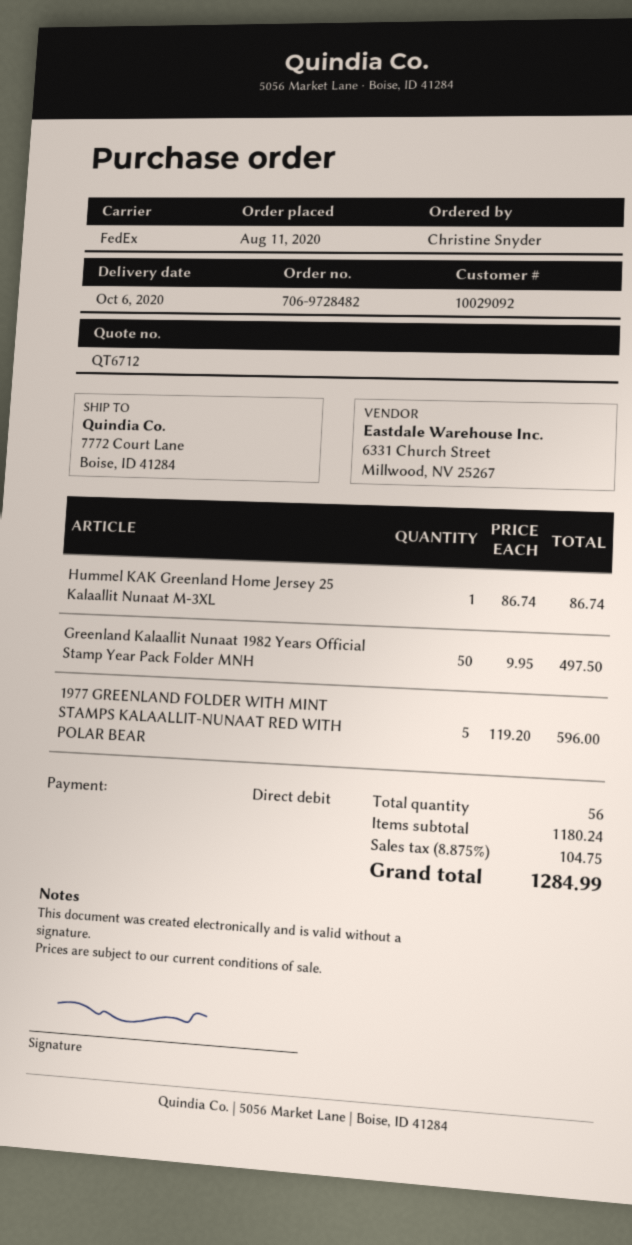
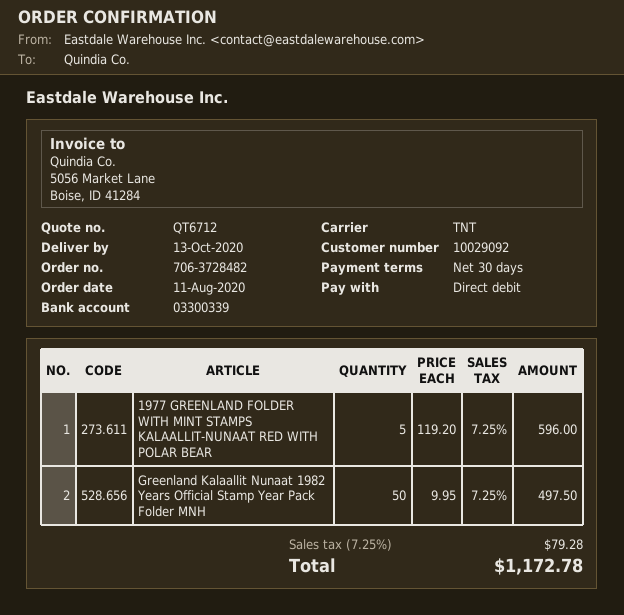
order number: 706-9728482 -> 706-3728482
delivery date: 2020-10-06 -> 2020-10-13
shipping method: FedEx -> TNT
Hummel KAK Greenland Home Jersey 25 Kalaallit Nunaat M-3XL: 1 x 86.74 = 86.74 -> none
tax: 8.875% = 104.75 -> 7.25% = 79.28
total: 1284.99 -> 1172.78

